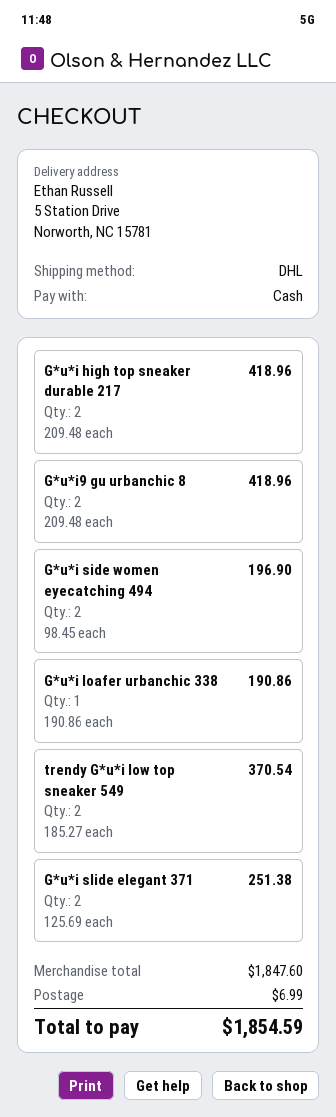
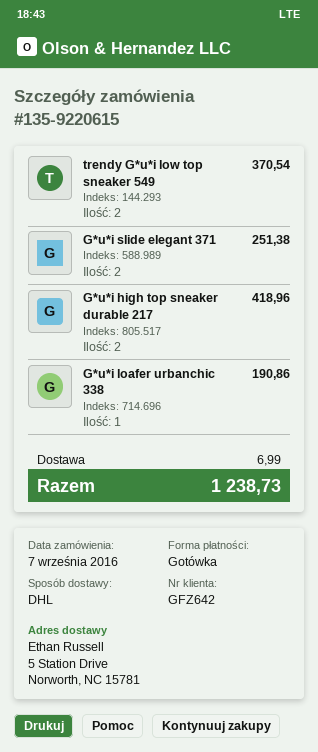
G*u*i9 gu urbanchic 8: 2 for 418.96 -> none
G*u*i side women eyecatching 494: 2 for 196.90 -> none
total: 1854.59 -> 1238.73

